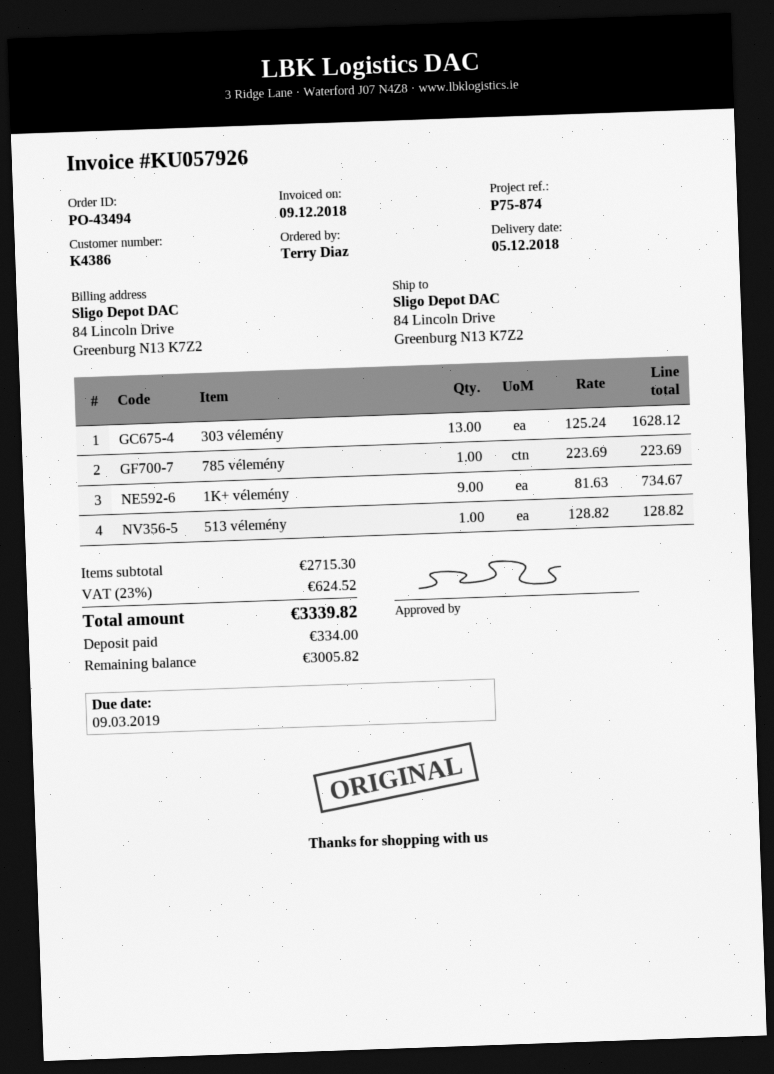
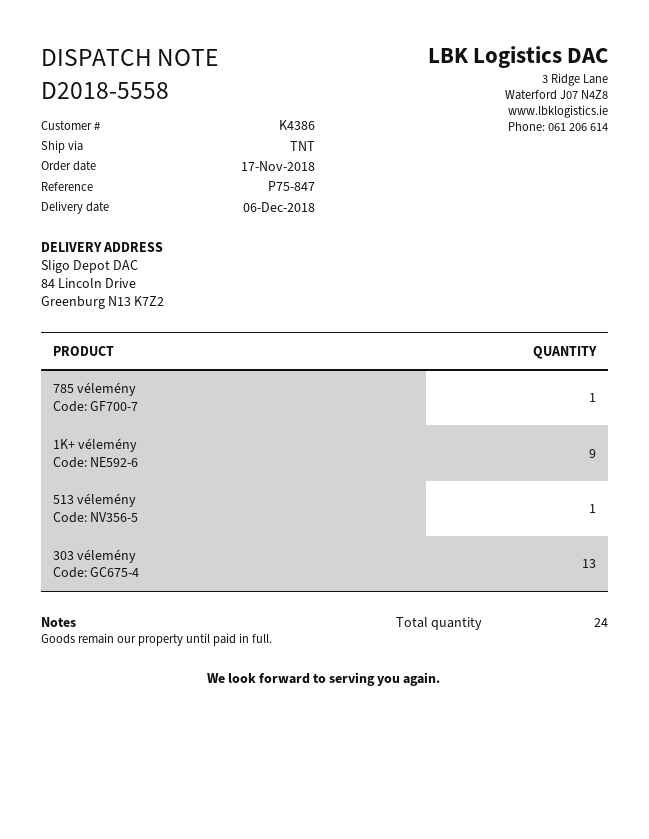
delivery date: 2018-12-05 -> 2018-12-06
reference: P75-874 -> P75-847

